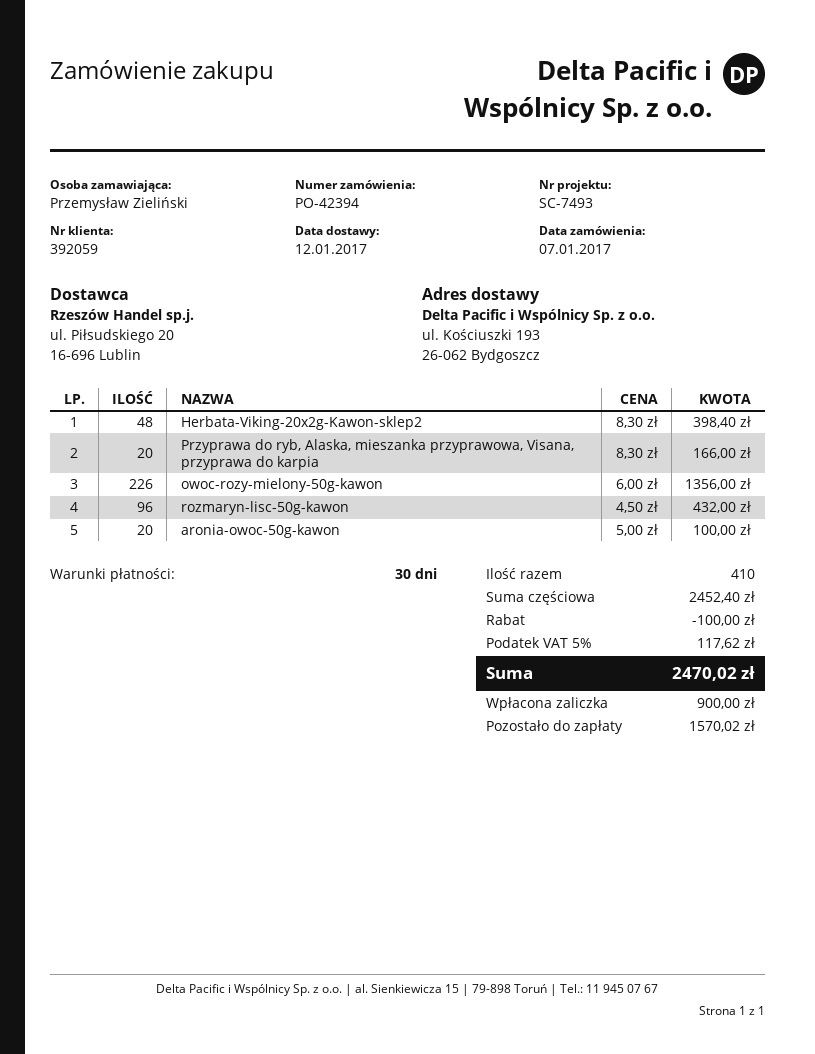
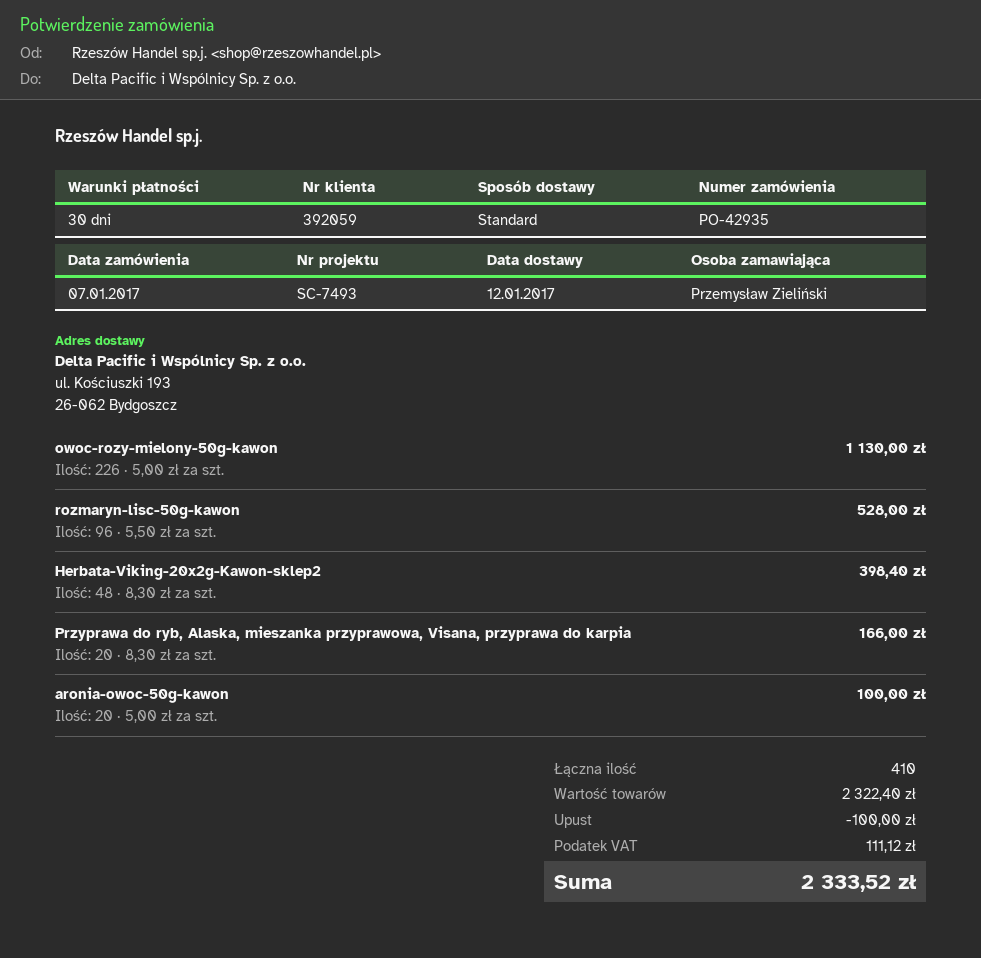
order number: PO-42394 -> PO-42935
owoc-rozy-mielony-50g-kawon: 226 x 6.00 = 1356.00 -> 226 x 5.00 = 1130.00
rozmaryn-lisc-50g-kawon: 96 x 4.50 = 432.00 -> 96 x 5.50 = 528.00
subtotal: 2452.40 -> 2322.40
tax: 117.62 -> 111.12
total: 2470.02 -> 2333.52

